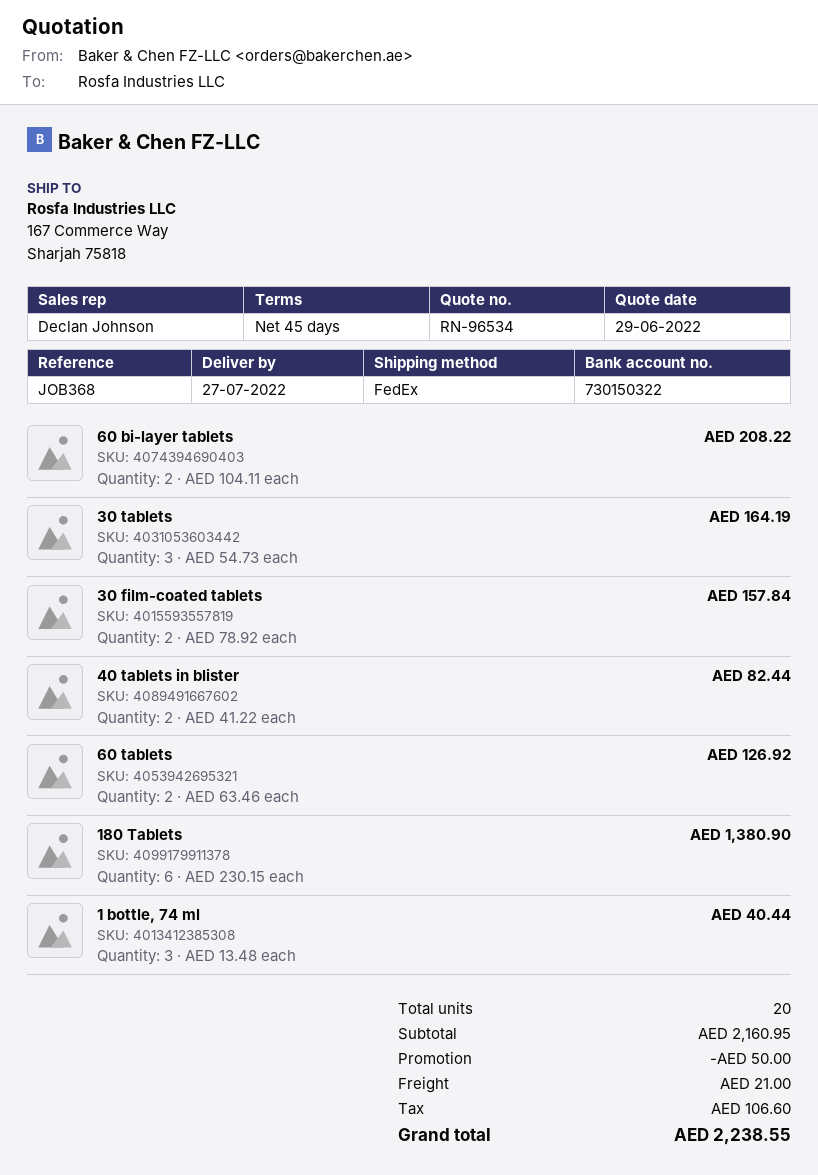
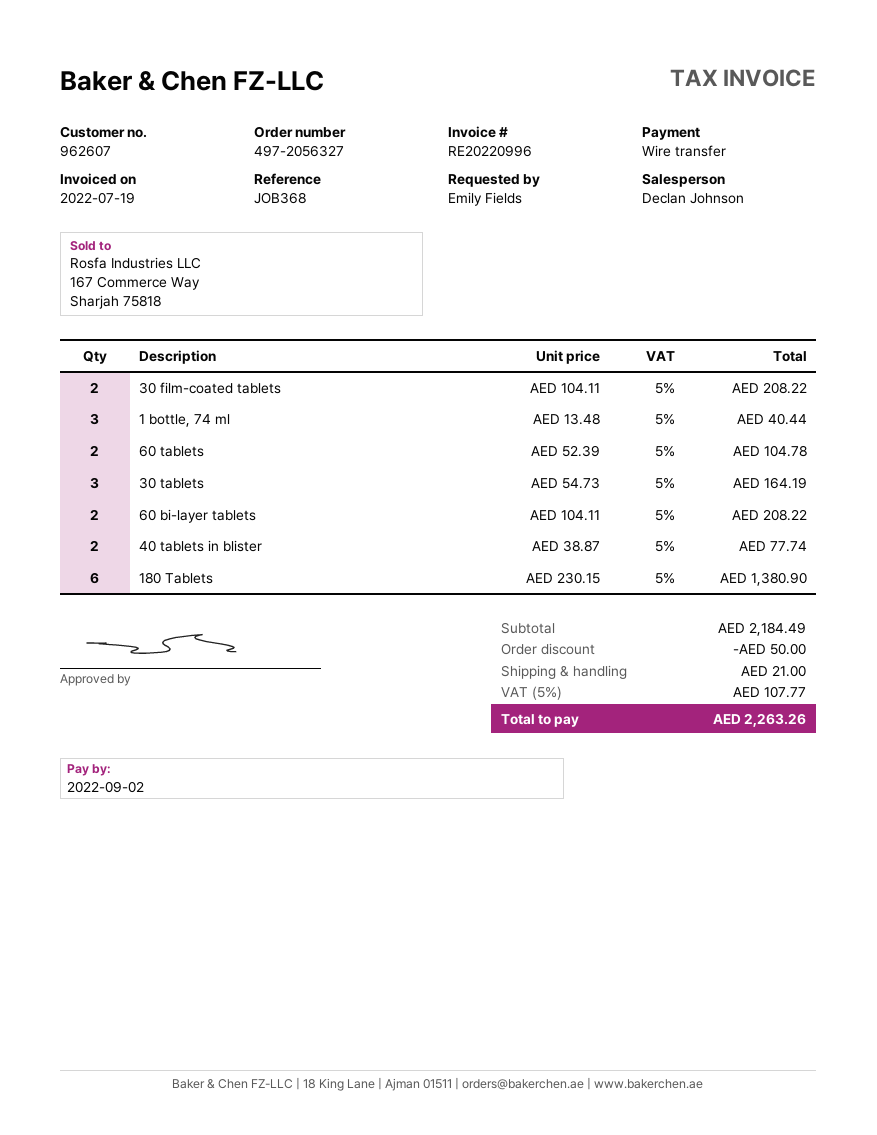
30 film-coated tablets: 2 x 78.92 = 157.84 -> 2 x 104.11 = 208.22
40 tablets in blister: 2 x 41.22 = 82.44 -> 2 x 38.87 = 77.74
60 tablets: 2 x 63.46 = 126.92 -> 2 x 52.39 = 104.78
subtotal: 2160.95 -> 2184.49
tax: 106.60 -> 107.77
total: 2238.55 -> 2263.26

